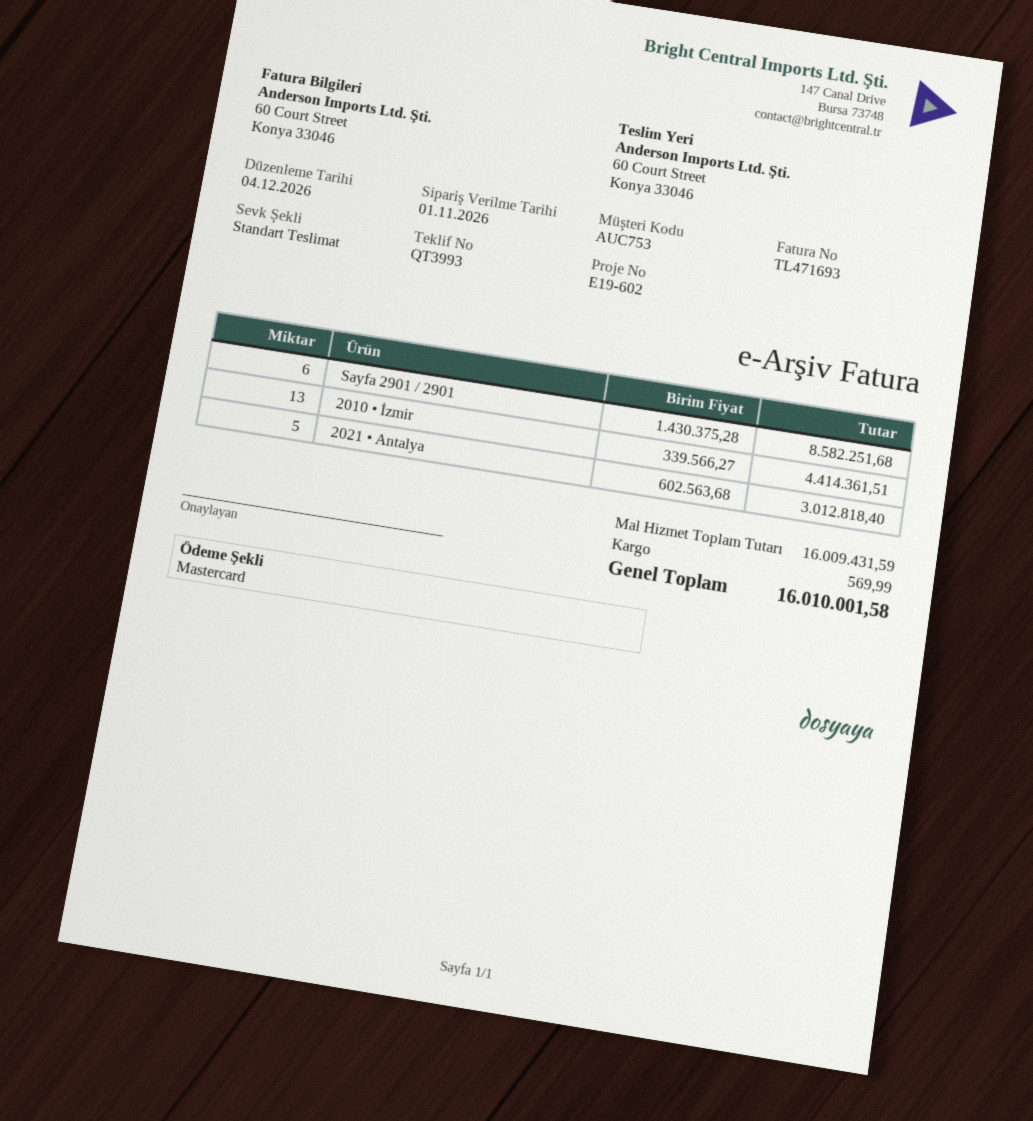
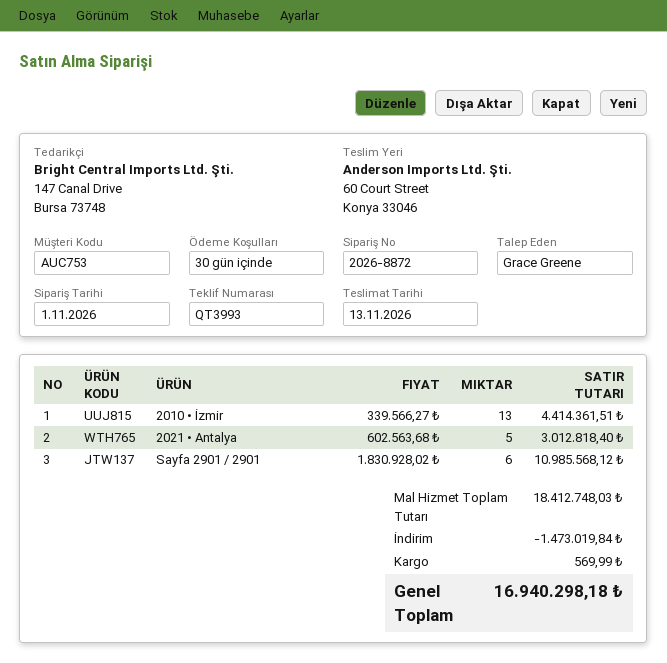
Sayfa 2901 / 2901: 6 x 1430375.28 = 8582251.68 -> 6 x 1830928.02 = 10985568.12
subtotal: 16009431.59 -> 18412748.03
discount: none -> 1473019.84
total: 16010001.58 -> 16940298.18

